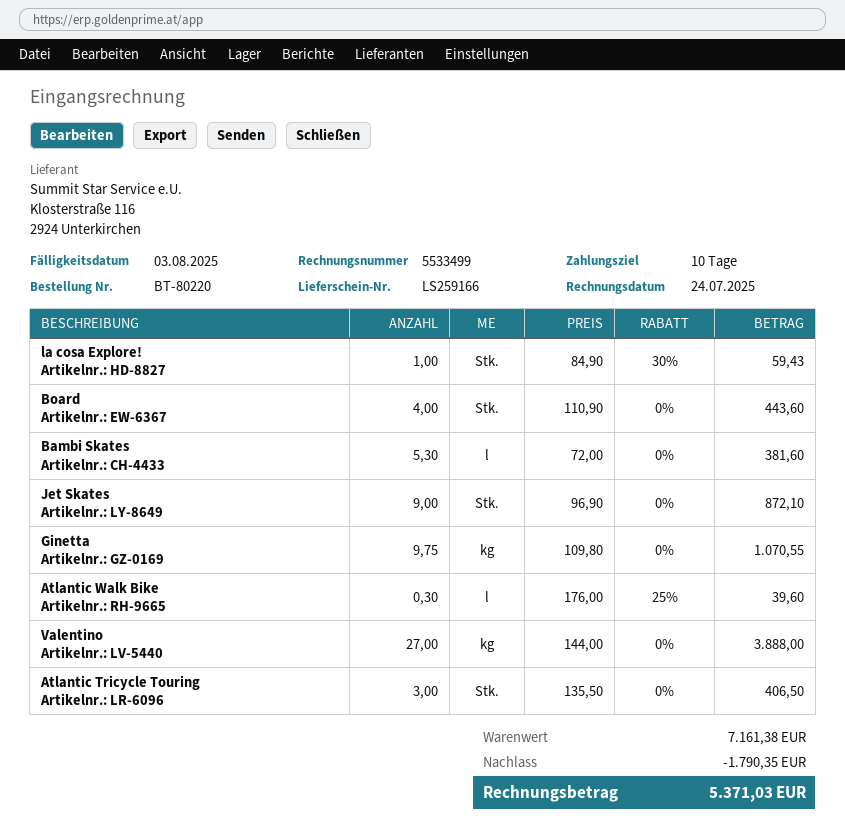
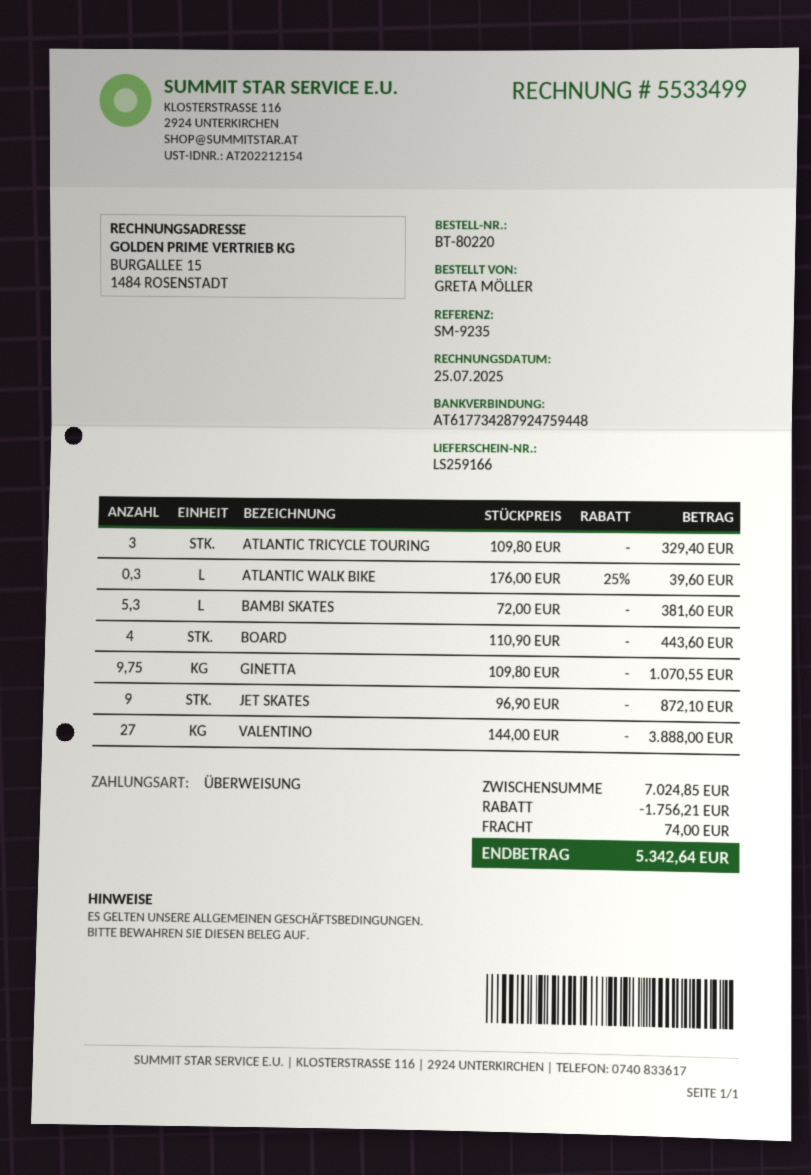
invoice date: 2025-07-24 -> 2025-07-25
la cosa Explore!: 1 x 84.90 - 30% = 59.43 -> none
Atlantic Tricycle Touring: 3 x 135.50 = 406.50 -> 3 x 109.80 = 329.40
subtotal: 7161.38 -> 7024.85
discount: 1790.35 -> 1756.21
shipping: none -> 74.00
total: 5371.03 -> 5342.64

